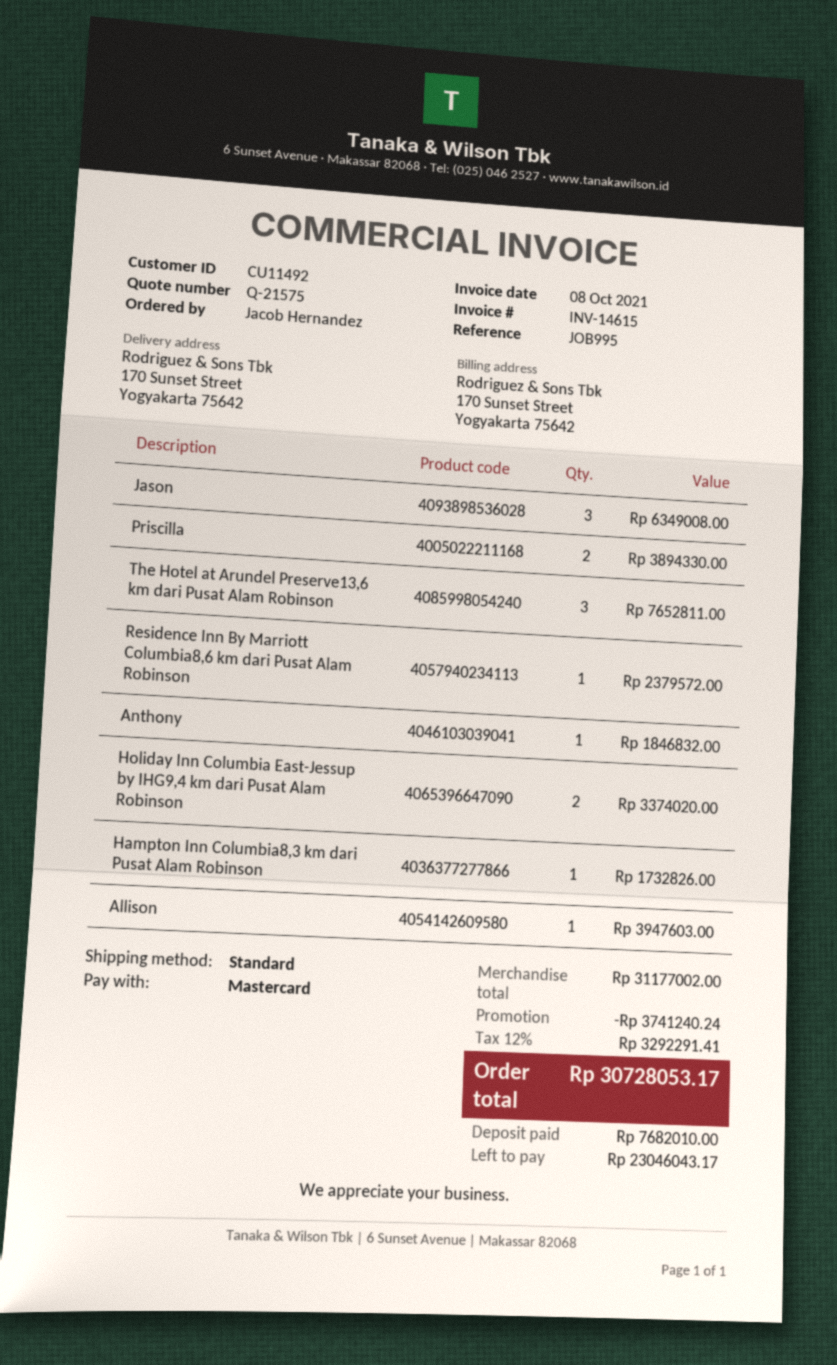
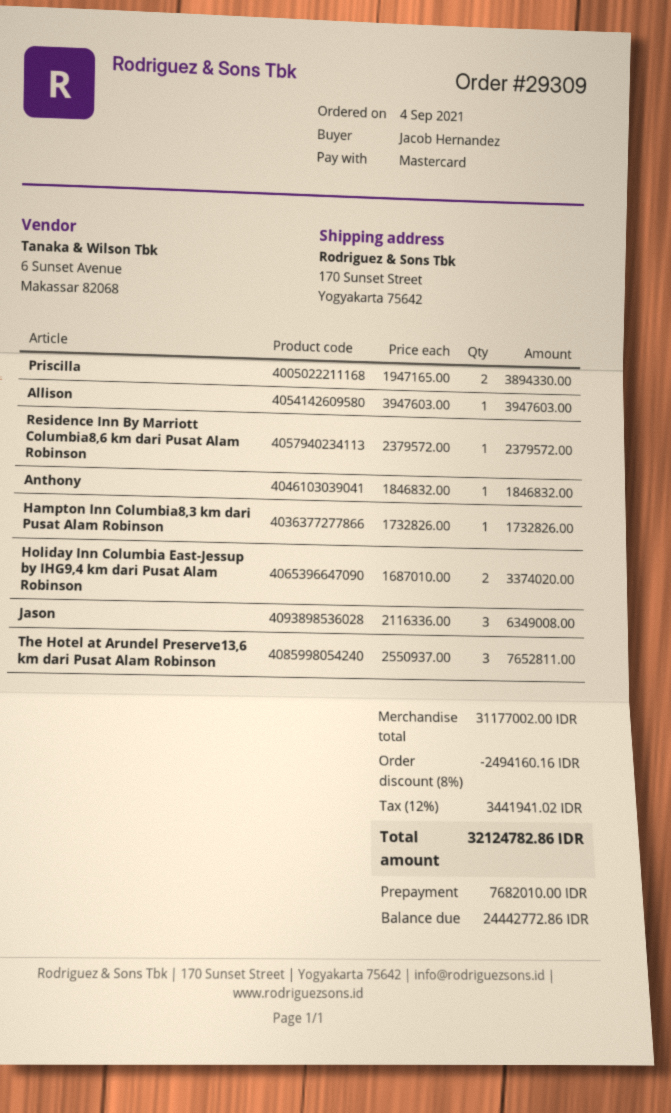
discount: 3741240.24 -> 2494160.16
tax: 12% = 3292291.41 -> 12% = 3441941.02
total: 30728053.17 -> 32124782.86
balance: 23046043.17 -> 24442772.86

